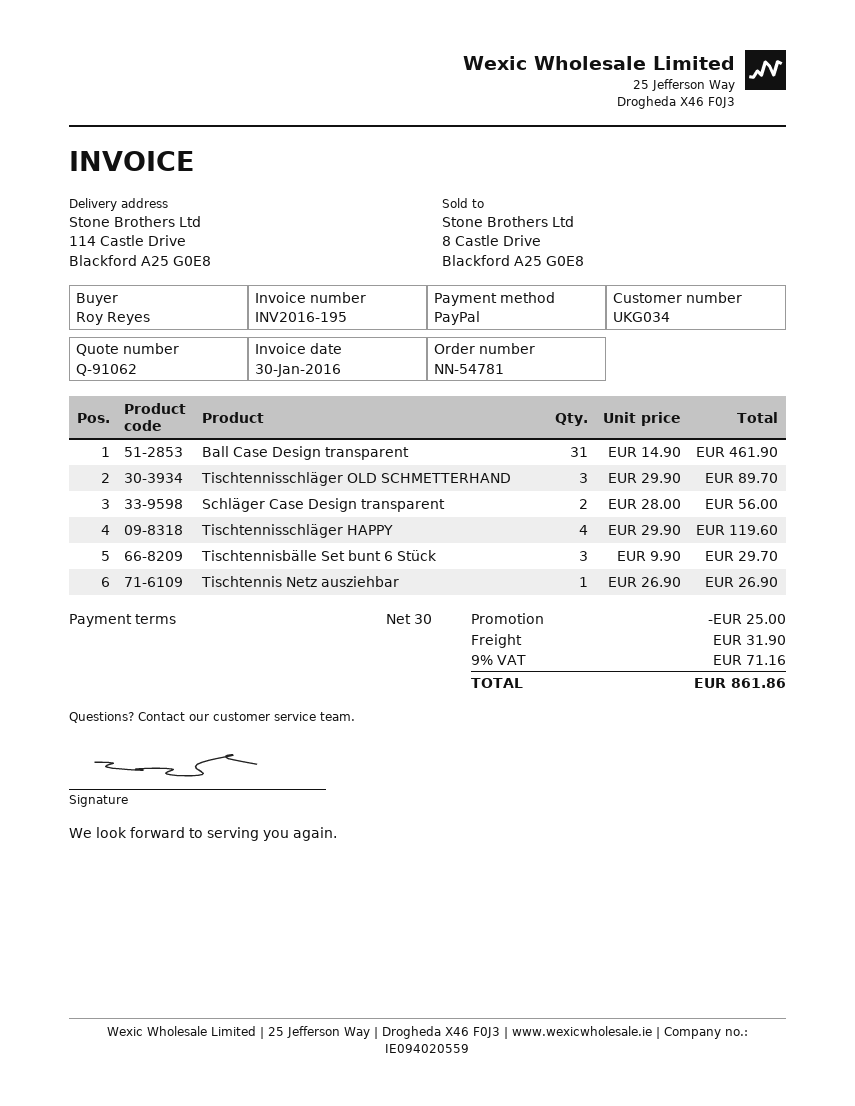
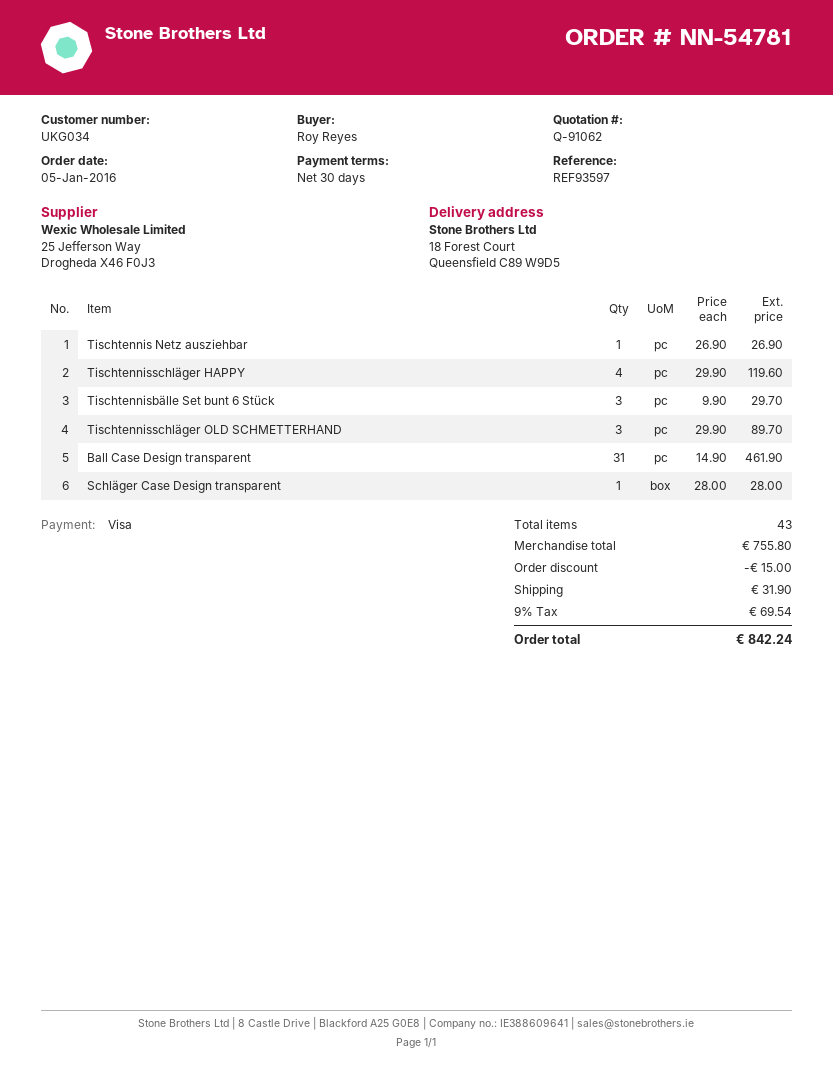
payment method: PayPal -> Visa
ship to: 114 Castle Drive, Blackford A25 G0E8 -> 18 Forest Court, Queensfield C89 W9D5
Schläger Case Design transparent: 2 x 28.00 = 56.00 -> 1 x 28.00 = 28.00
discount: 25.00 -> 15.00
tax: 9% = 71.16 -> 9% = 69.54
total: 861.86 -> 842.24

